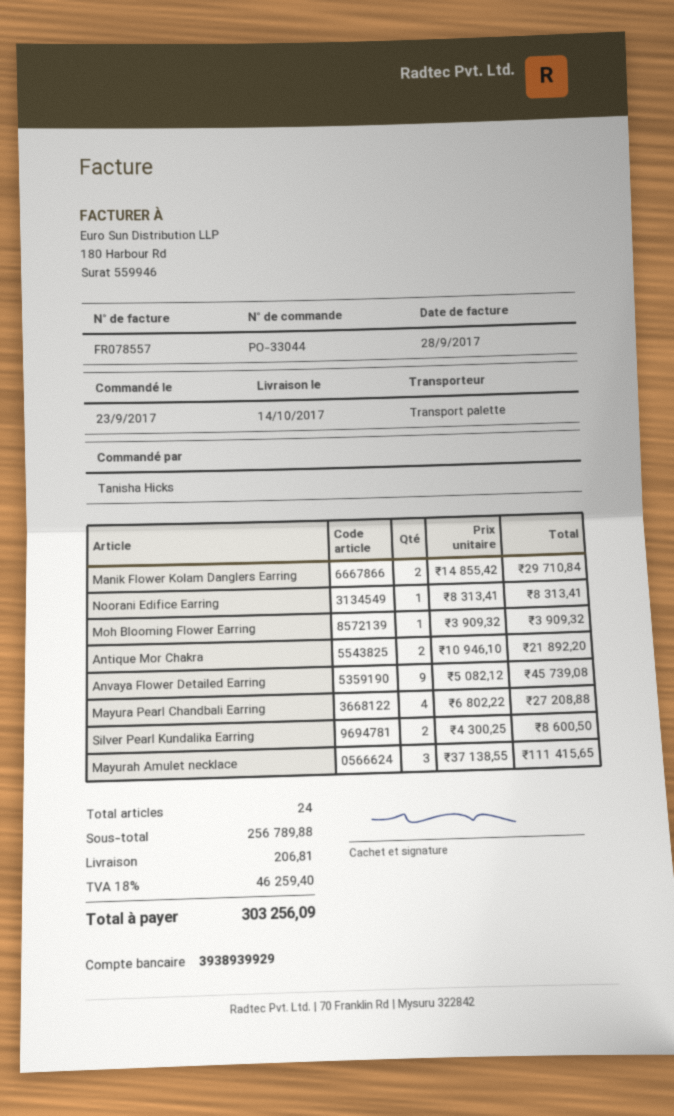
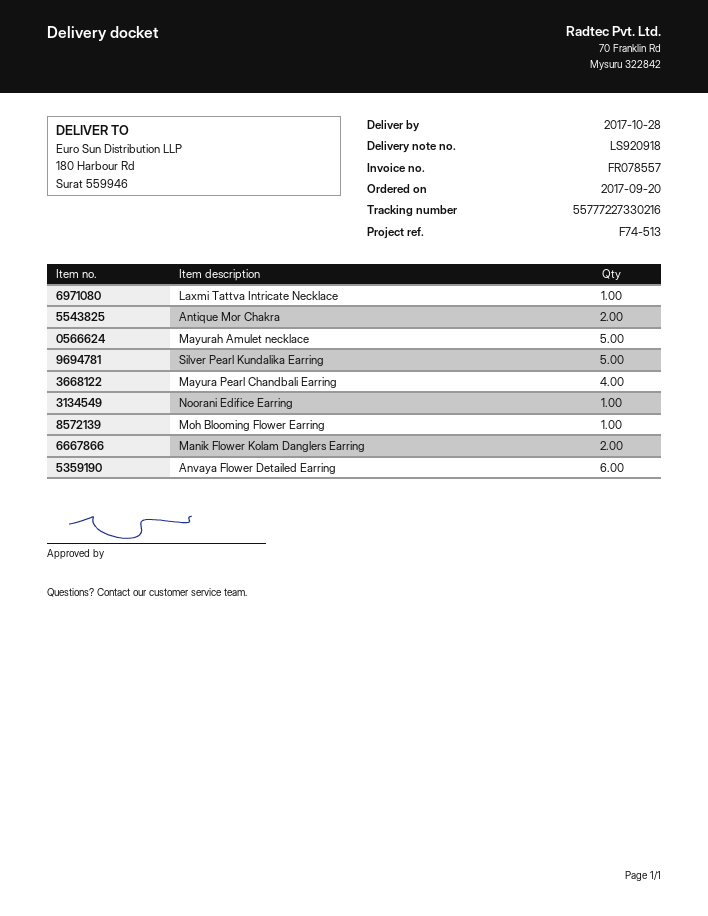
order date: 2017-09-23 -> 2017-09-20
delivery date: 2017-10-14 -> 2017-10-28
Anvaya Flower Detailed Earring: 9 -> 6
Silver Pearl Kundalika Earring: 2 -> 5
Mayurah Amulet necklace: 3 -> 5
Laxmi Tattva Intricate Necklace: none -> 1

